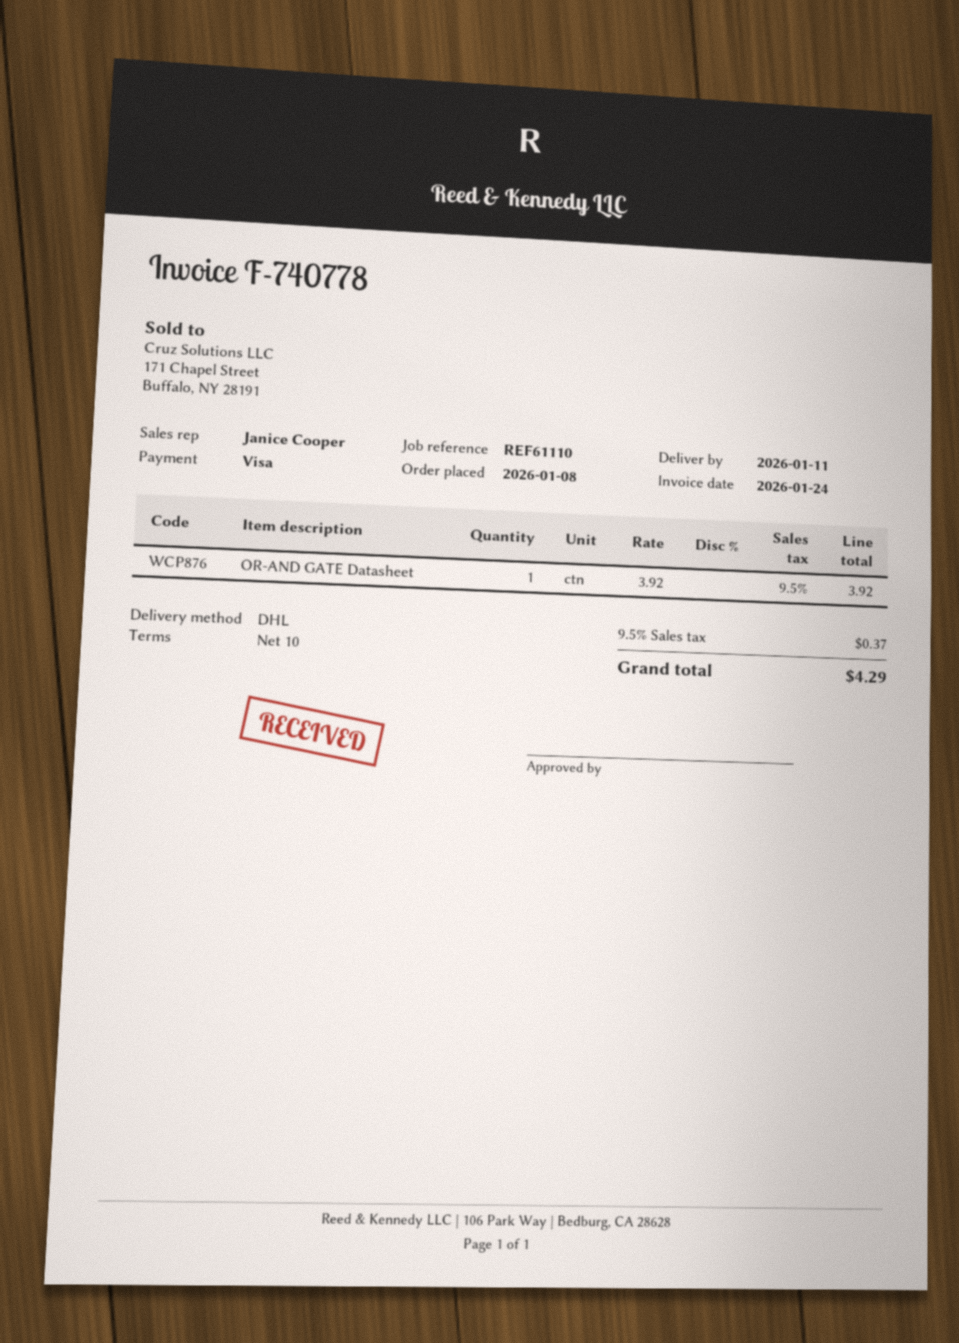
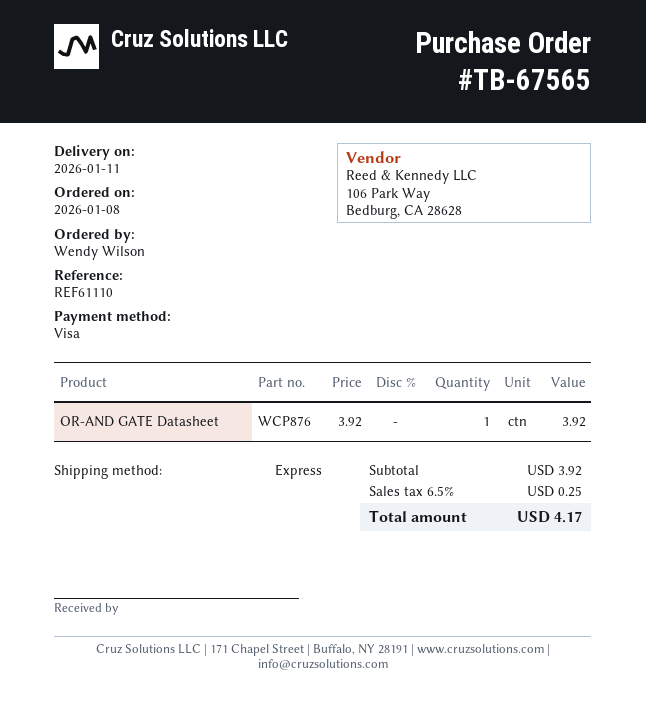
shipping method: DHL -> express
tax: 9.5% = 0.37 -> 6.5% = 0.25
total: 4.29 -> 4.17

